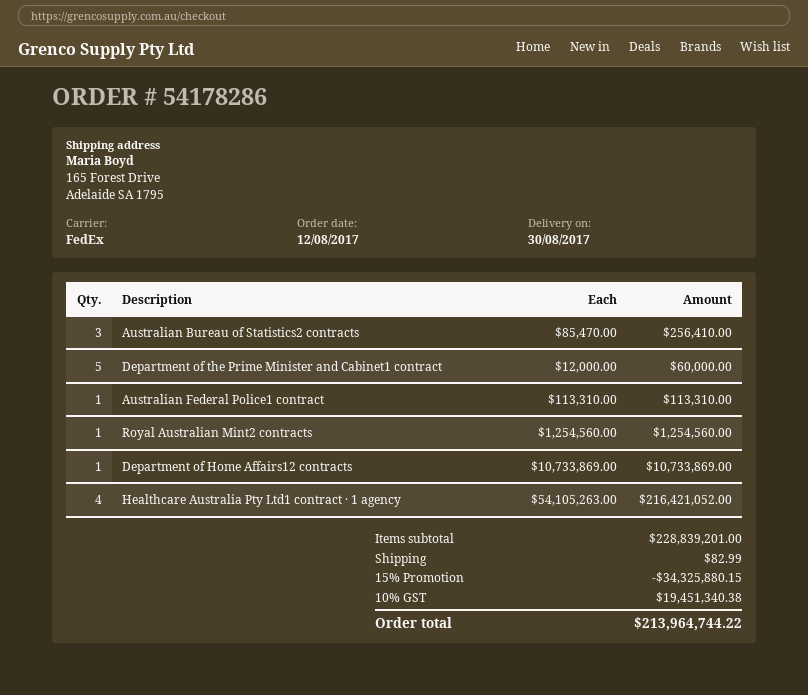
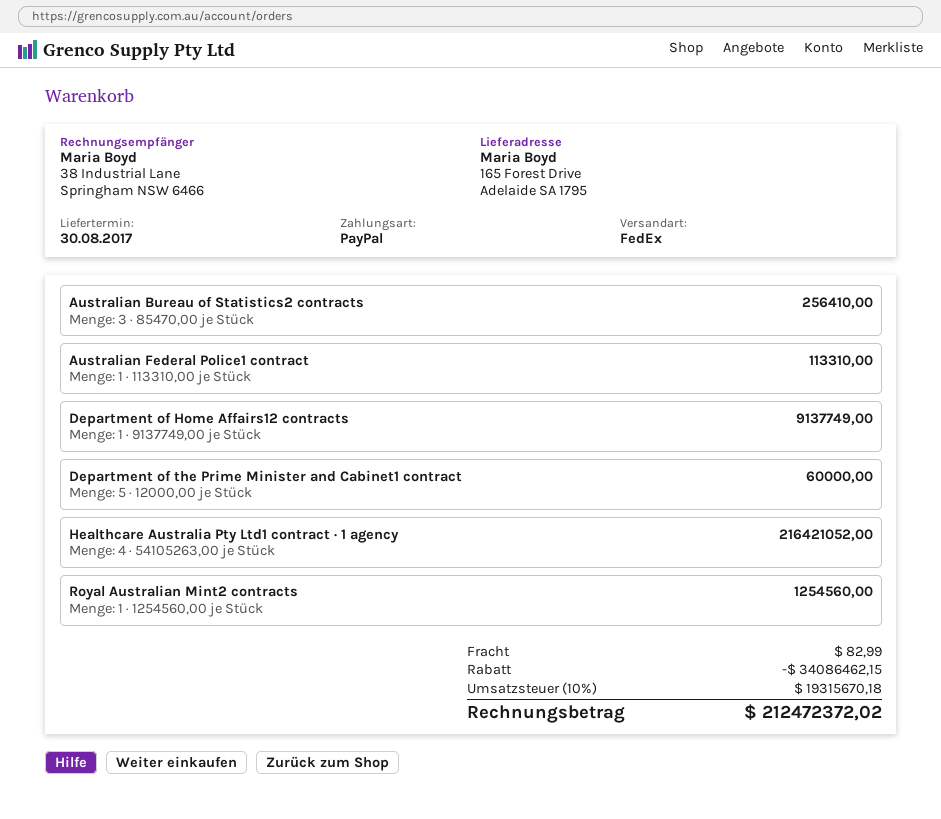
Department of Home Affairs12 contracts: 1 x 10733869.00 = 10733869.00 -> 1 x 9137749.00 = 9137749.00
discount: 34325880.15 -> 34086462.15
tax: 10% = 19451340.38 -> 10% = 19315670.18
total: 213964744.22 -> 212472372.02

